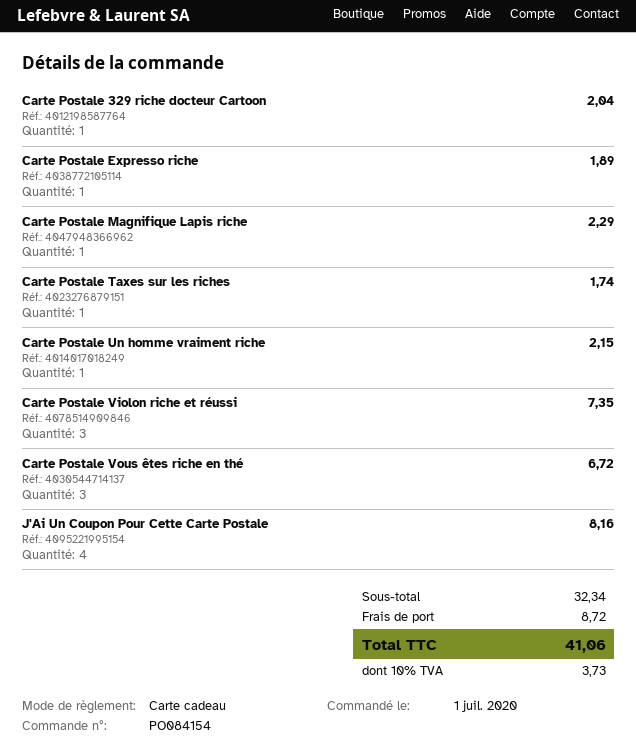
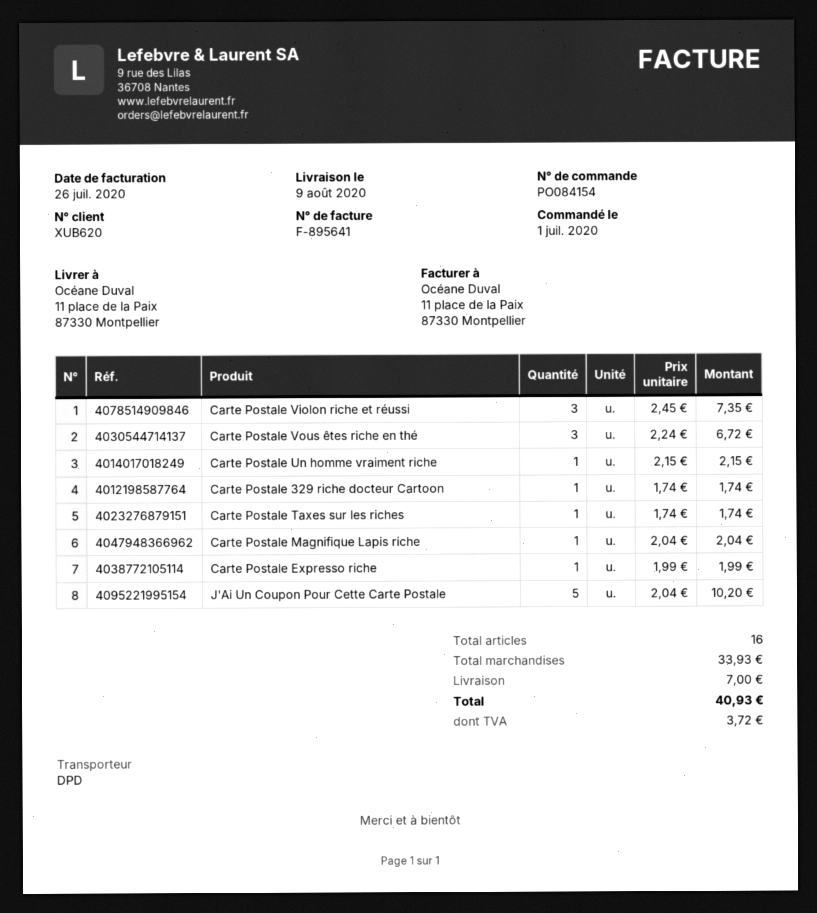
Carte Postale 329 riche docteur Cartoon: 1 for 2.04 -> 1 for 1.74
Carte Postale Expresso riche: 1 for 1.89 -> 1 for 1.99
Carte Postale Magnifique Lapis riche: 1 for 2.29 -> 1 for 2.04
J'Ai Un Coupon Pour Cette Carte Postale: 4 for 8.16 -> 5 for 10.20
subtotal: 32.34 -> 33.93
shipping: 8.72 -> 7.00
tax: 3.73 -> 3.72
total: 41.06 -> 40.93

